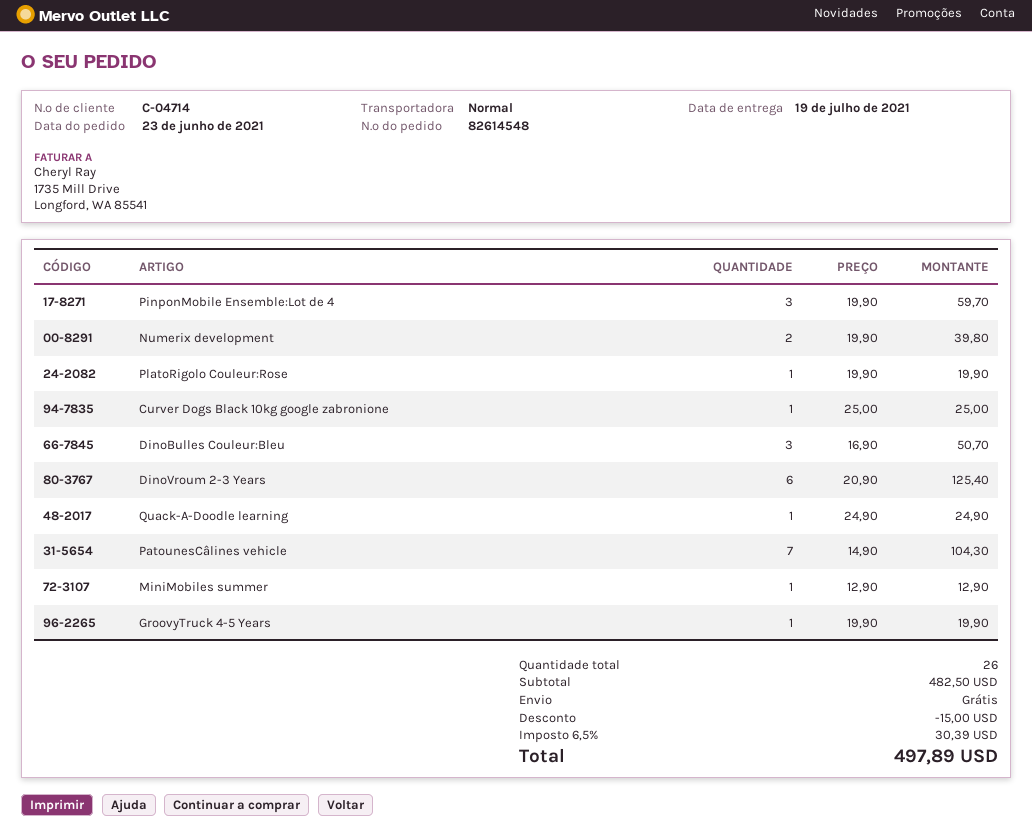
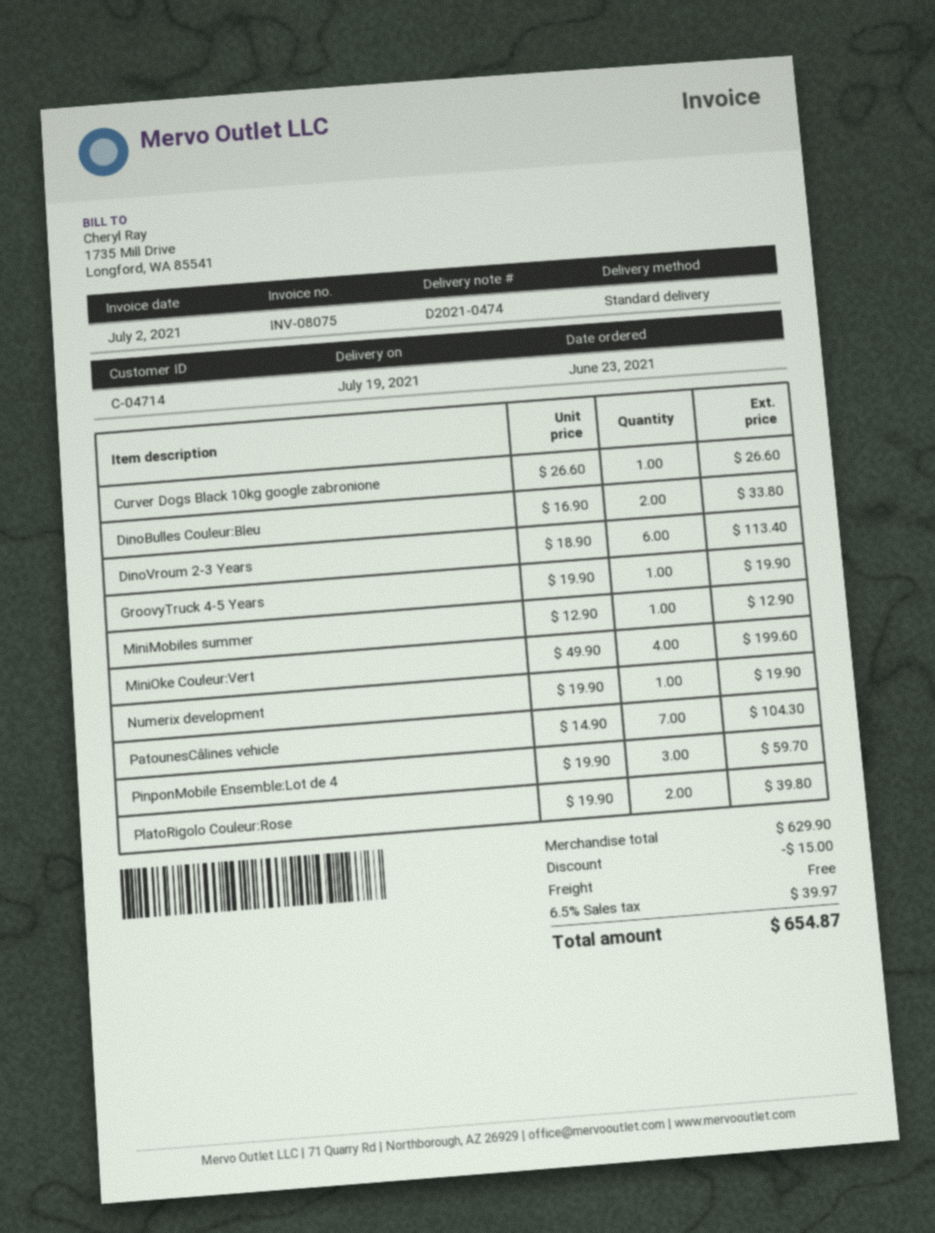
Numerix development: 2 x 19.90 = 39.80 -> 1 x 19.90 = 19.90
PlatoRigolo Couleur:Rose: 1 x 19.90 = 19.90 -> 2 x 19.90 = 39.80
Curver Dogs Black 10kg google zabronione: 1 x 25.00 = 25.00 -> 1 x 26.60 = 26.60
DinoBulles Couleur:Bleu: 3 x 16.90 = 50.70 -> 2 x 16.90 = 33.80
DinoVroum 2-3 Years: 6 x 20.90 = 125.40 -> 6 x 18.90 = 113.40
Quack-A-Doodle learning: 1 x 24.90 = 24.90 -> none
MiniOke Couleur:Vert: none -> 4 x 49.90 = 199.60
subtotal: 482.50 -> 629.90
tax: 6.5% = 30.39 -> 6.5% = 39.97
total: 497.89 -> 654.87

